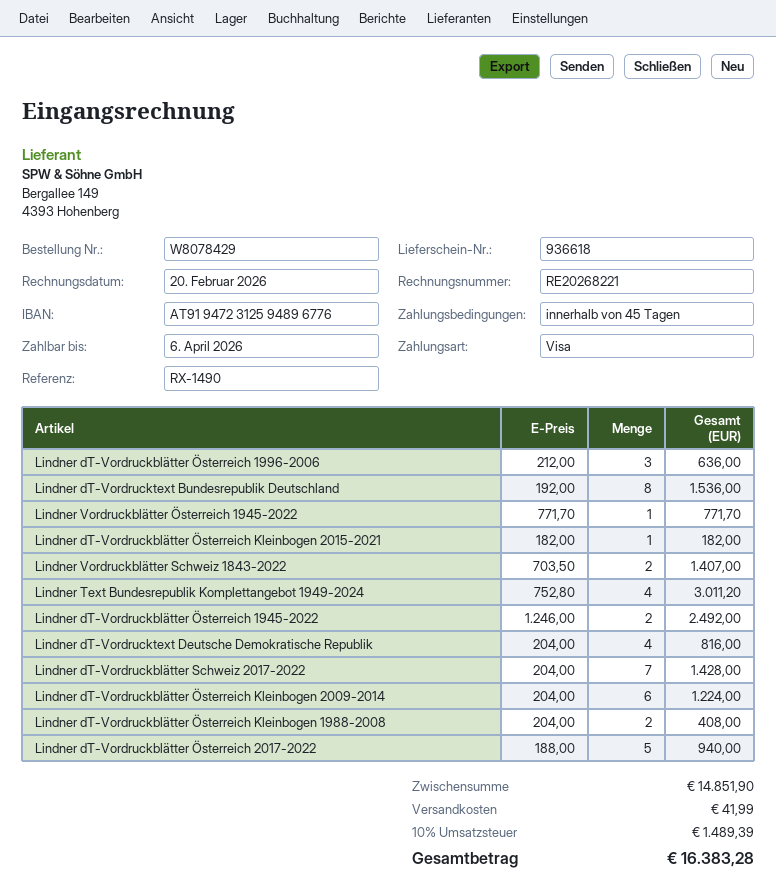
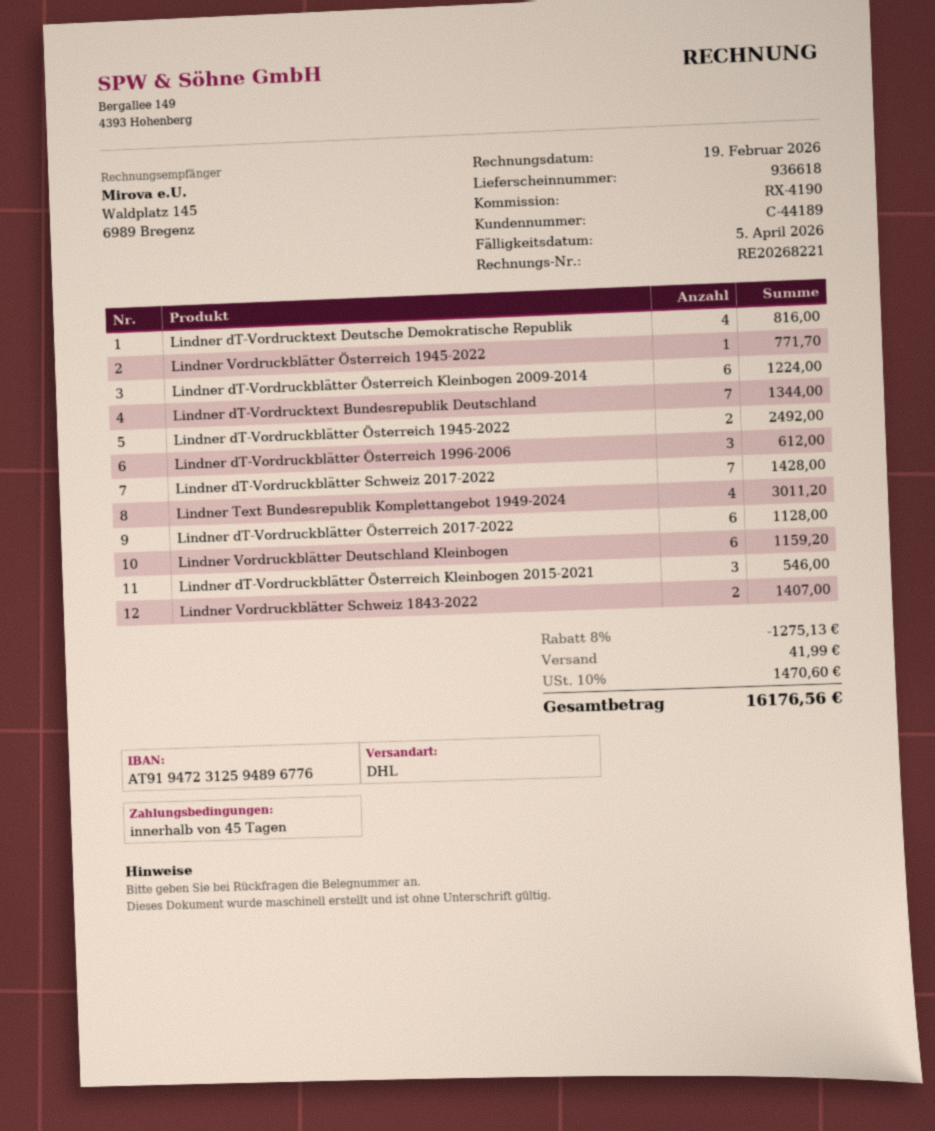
invoice date: 2026-02-20 -> 2026-02-19
due date: 2026-04-06 -> 2026-04-05
reference: RX-1490 -> RX-4190
Lindner dT-Vordruckblätter Österreich 1996-2006: 3 for 636.00 -> 3 for 612.00
Lindner dT-Vordrucktext Bundesrepublik Deutschland: 8 for 1536.00 -> 7 for 1344.00
Lindner dT-Vordruckblätter Österreich Kleinbogen 2015-2021: 1 for 182.00 -> 3 for 546.00
Lindner dT-Vordruckblätter Österreich Kleinbogen 1988-2008: 2 for 408.00 -> none
Lindner dT-Vordruckblätter Österreich 2017-2022: 5 for 940.00 -> 6 for 1128.00
Lindner Vordruckblätter Deutschland Kleinbogen: none -> 6 for 1159.20
discount: none -> 8% = 1275.13
tax: 10% = 1489.39 -> 10% = 1470.60
total: 16383.28 -> 16176.56

